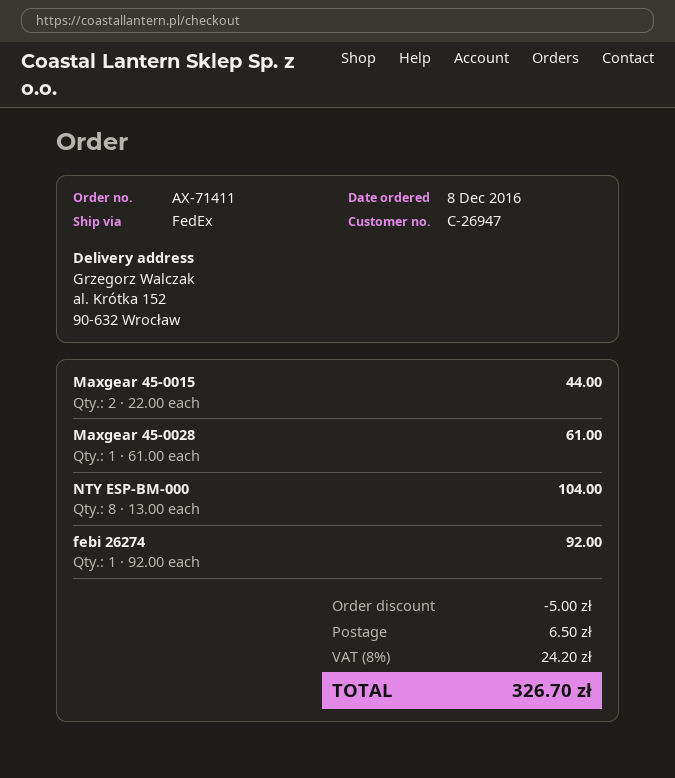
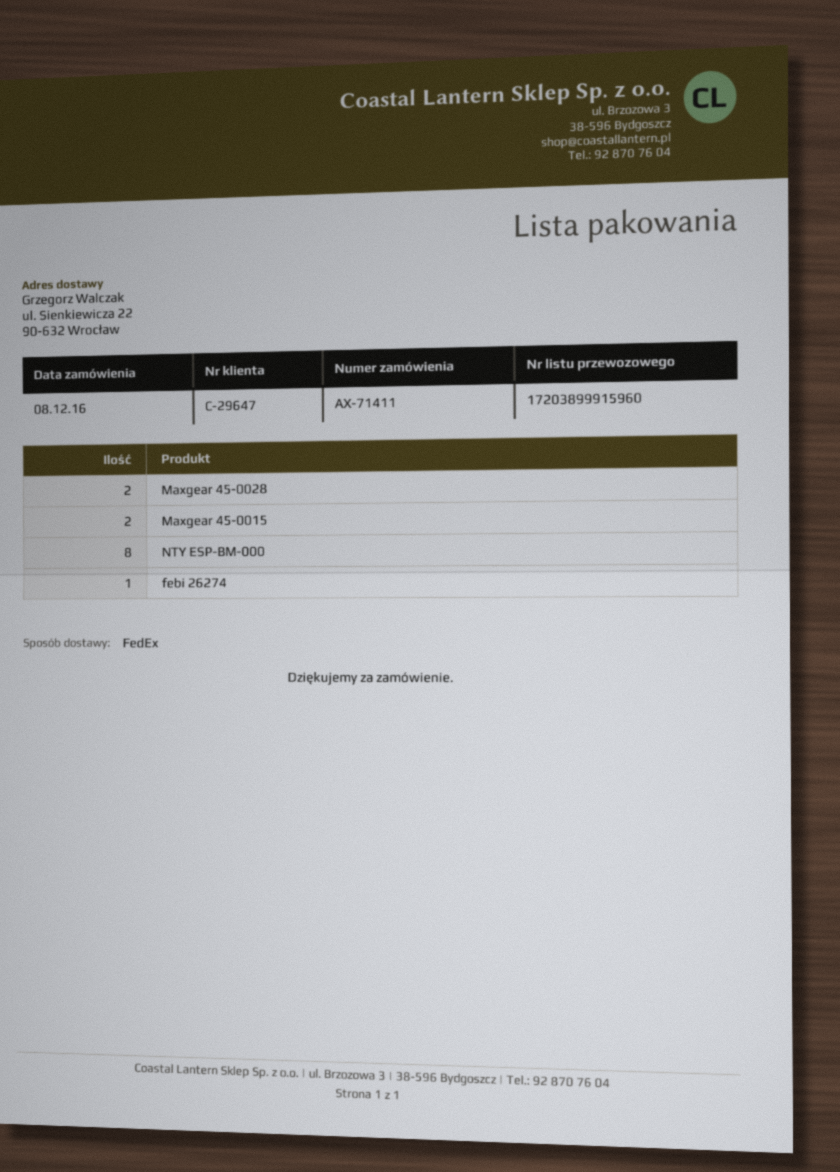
customer number: C-26947 -> C-29647
ship to: al. Krótka 152, 90-632 Wrocław -> ul. Sienkiewicza 22, 90-632 Wrocław
Maxgear 45-0028: 1 -> 2

